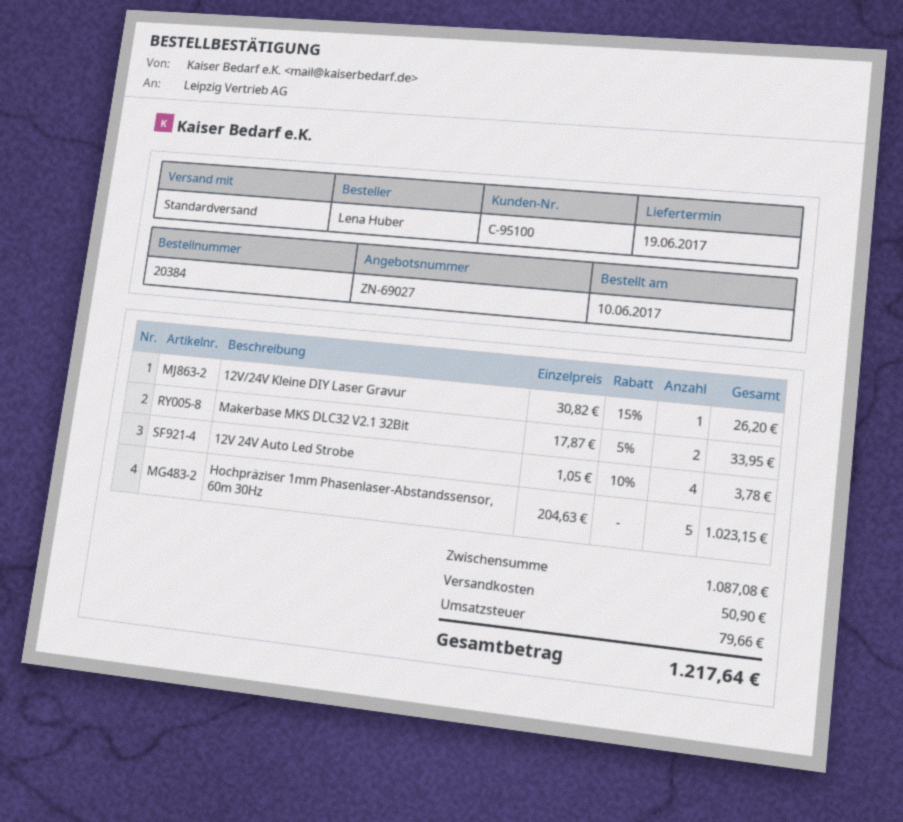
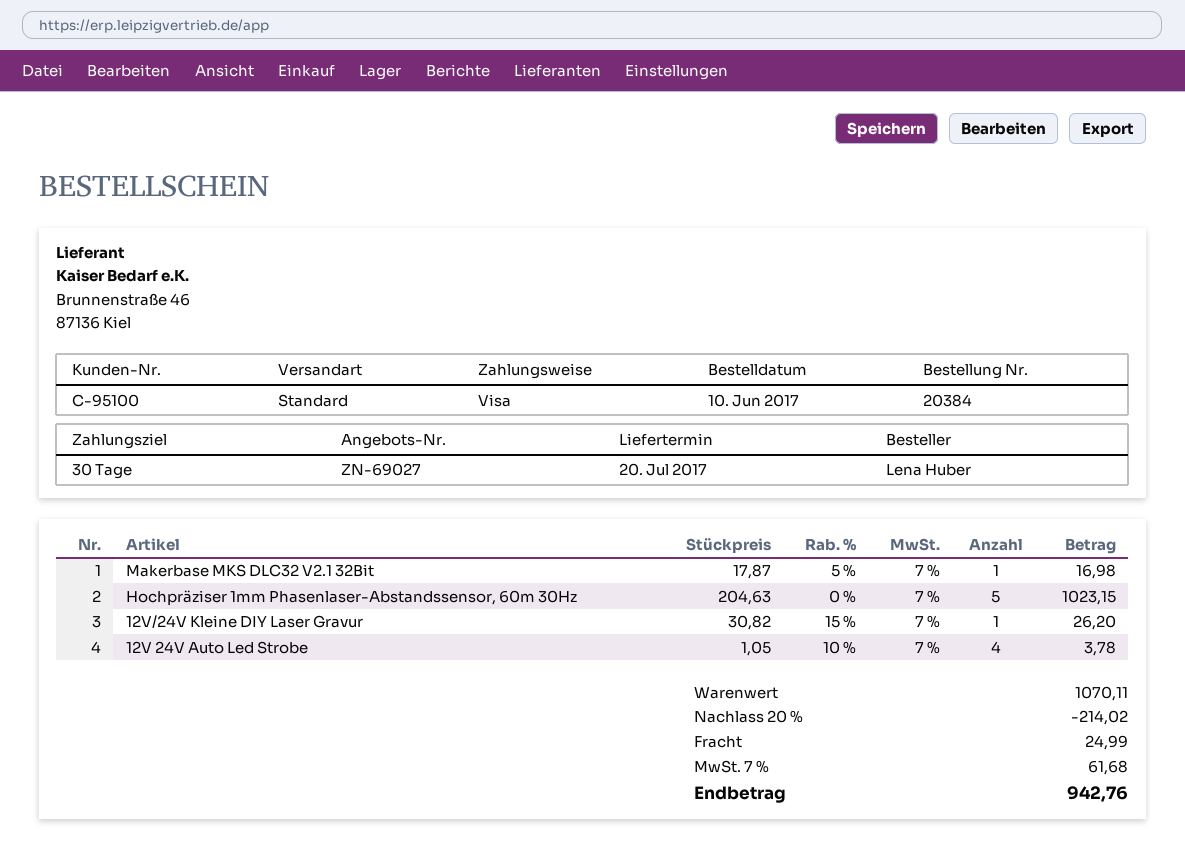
delivery date: 2017-06-19 -> 2017-07-20
Makerbase MKS DLC32 V2.1 32Bit: 2 x 17.87 - 5% = 33.95 -> 1 x 17.87 - 5% = 16.98
subtotal: 1087.08 -> 1070.11
discount: none -> 20% = 214.02
shipping: 50.90 -> 24.99
tax: 79.66 -> 61.68
total: 1217.64 -> 942.76

